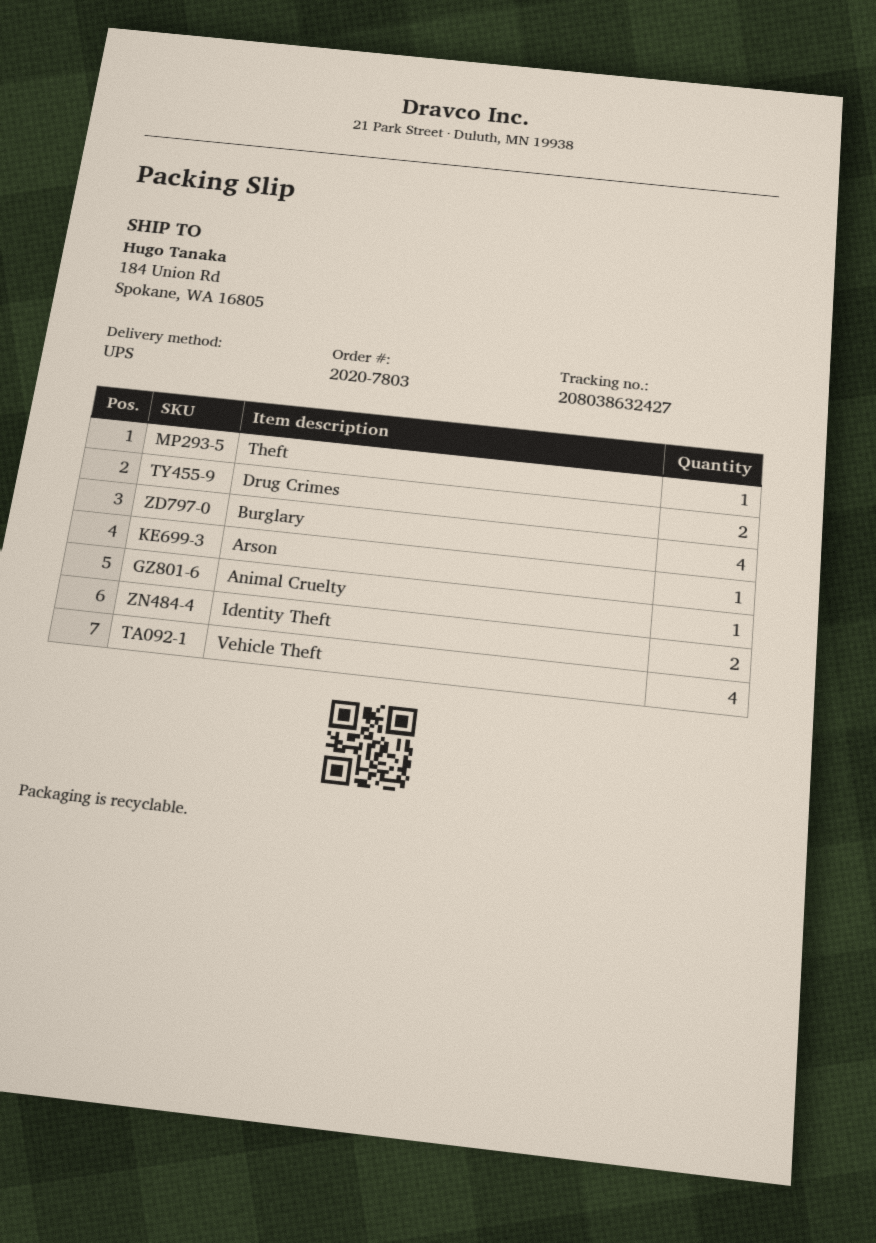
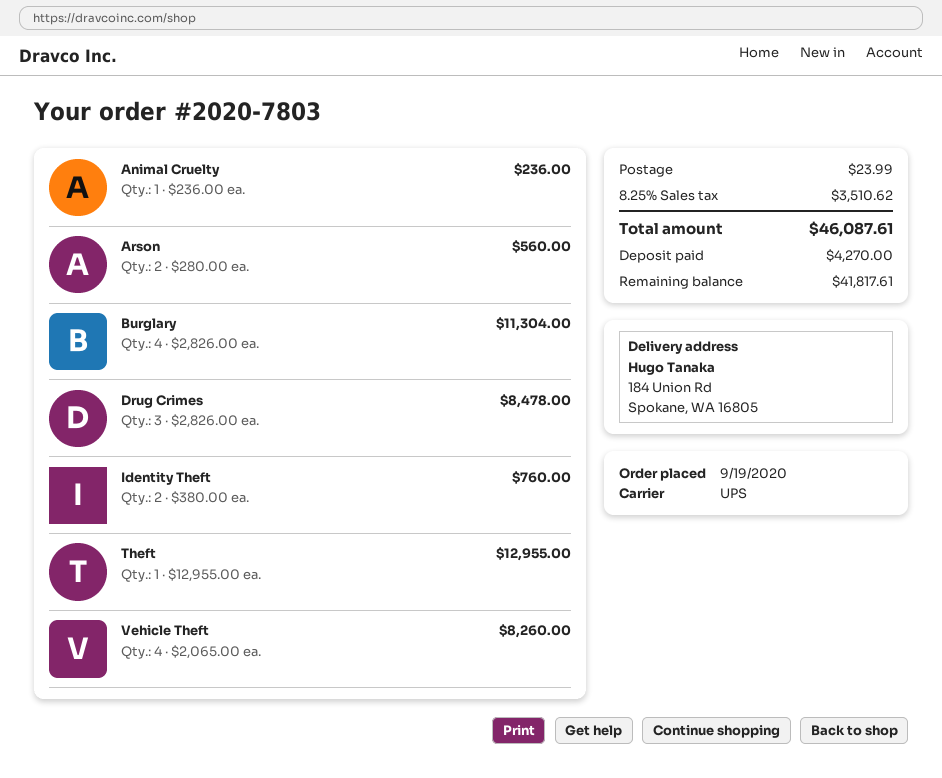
Drug Crimes: 2 -> 3
Arson: 1 -> 2

